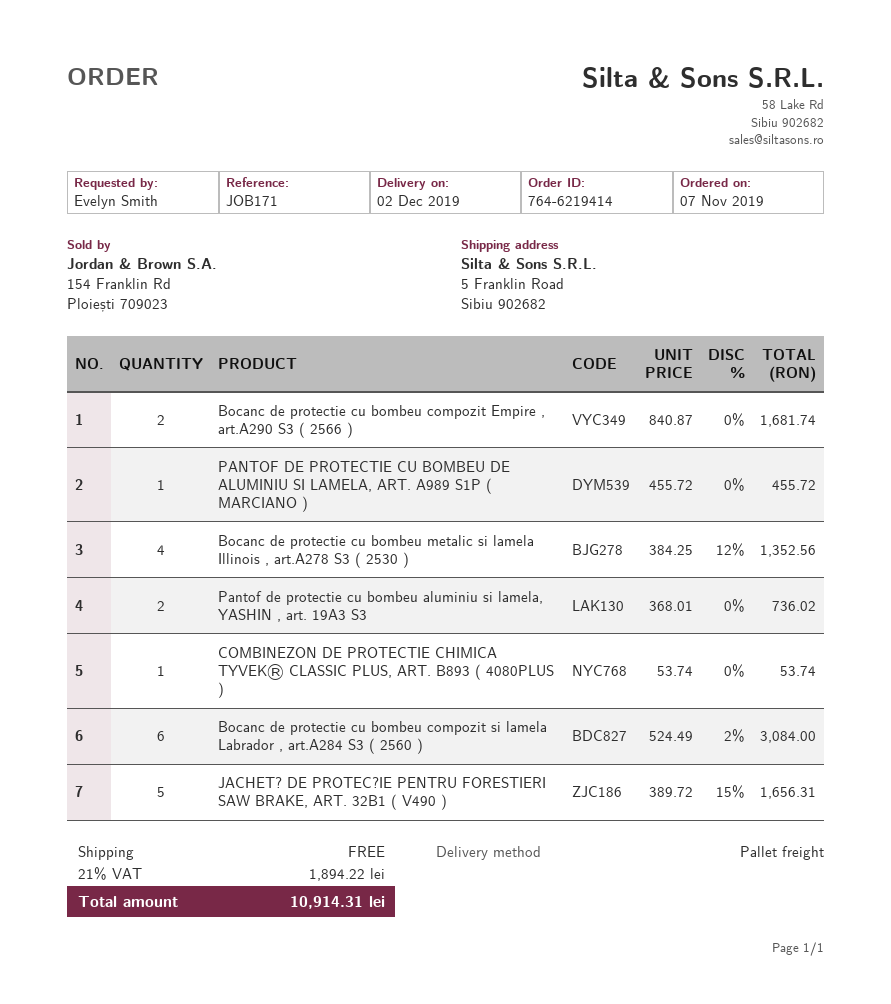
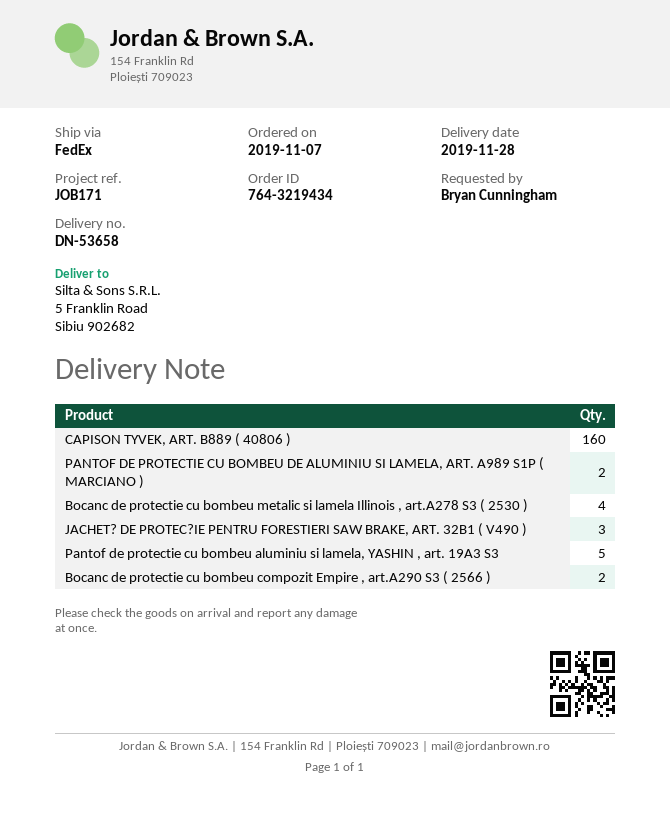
order number: 764-6219414 -> 764-3219434
delivery date: 2019-12-02 -> 2019-11-28
ordered by: Evelyn Smith -> Bryan Cunningham
shipping method: pallet freight -> FedEx
PANTOF DE PROTECTIE CU BOMBEU DE ALUMINIU SI LAMELA, ART. A989 S1P ( MARCIANO ): 1 -> 2
Pantof de protectie cu bombeu aluminiu si lamela, YASHIN , art. 19A3 S3: 2 -> 5
COMBINEZON DE PROTECTIE CHIMICA TYVEK® CLASSIC PLUS, ART. B893 ( 4080PLUS ): 1 -> none
Bocanc de protectie cu bombeu compozit si lamela Labrador , art.A284 S3 ( 2560 ): 6 -> none
JACHET? DE PROTEC?IE PENTRU FORESTIERI SAW BRAKE, ART. 32B1 ( V490 ): 5 -> 3
CAPISON TYVEK, ART. B889 ( 40806 ): none -> 160

